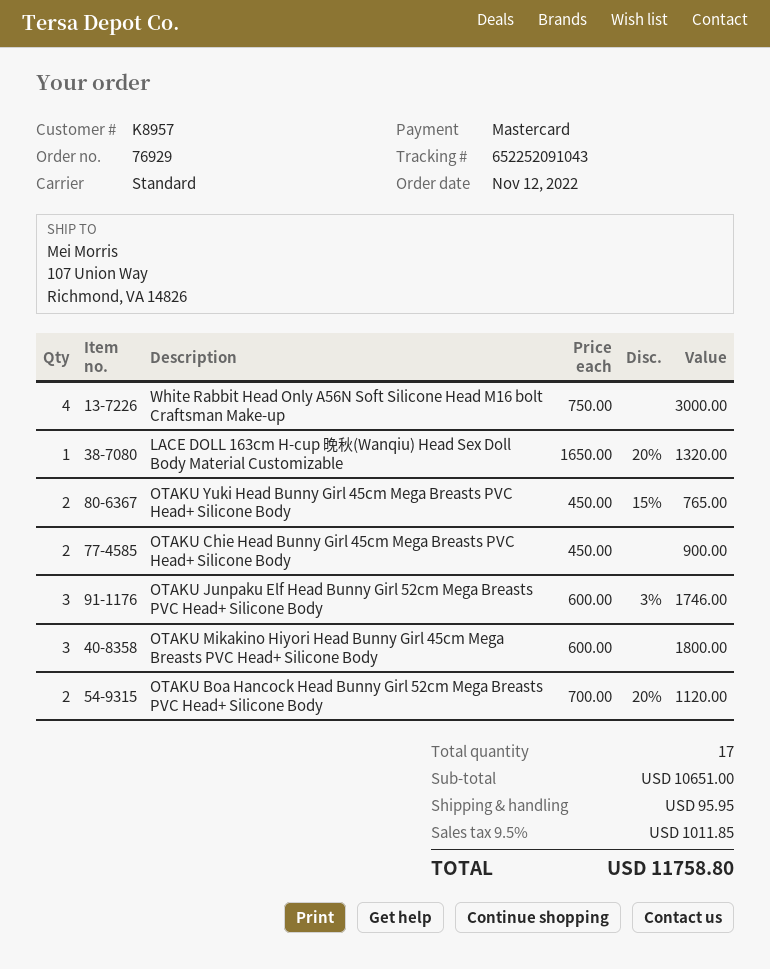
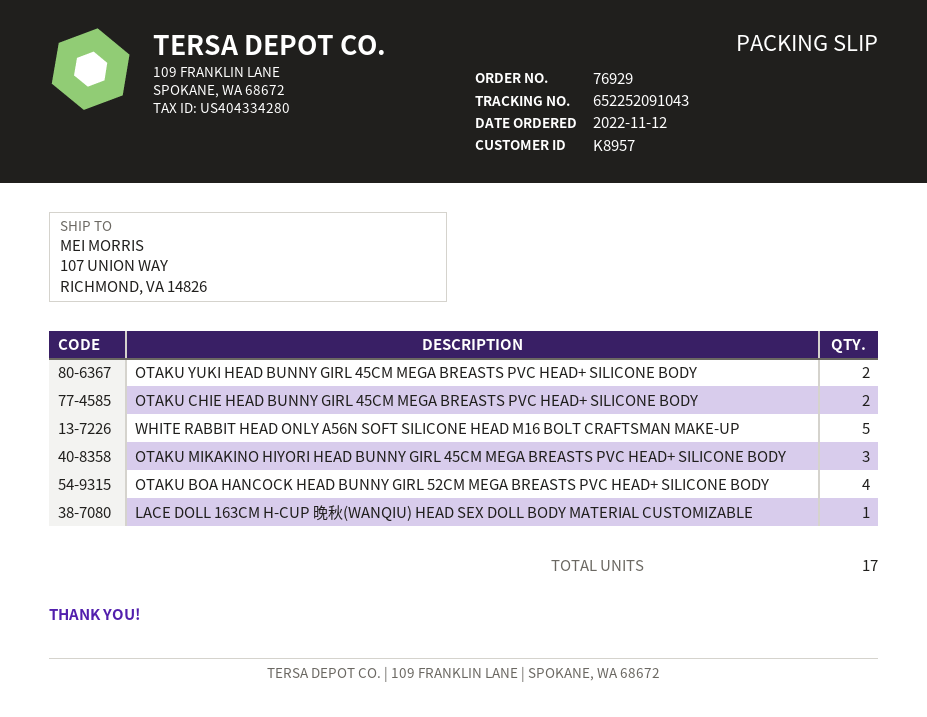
White Rabbit Head Only A56N Soft Silicone Head M16 bolt Craftsman Make-up: 4 -> 5
OTAKU Junpaku Elf Head Bunny Girl 52cm Mega Breasts PVC Head+ Silicone Body: 3 -> none
OTAKU Boa Hancock Head Bunny Girl 52cm Mega Breasts PVC Head+ Silicone Body: 2 -> 4

